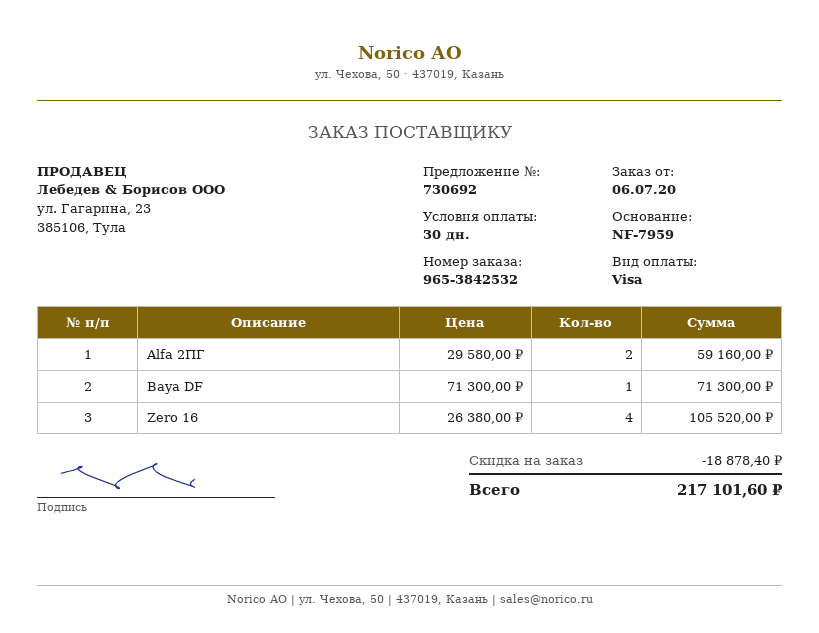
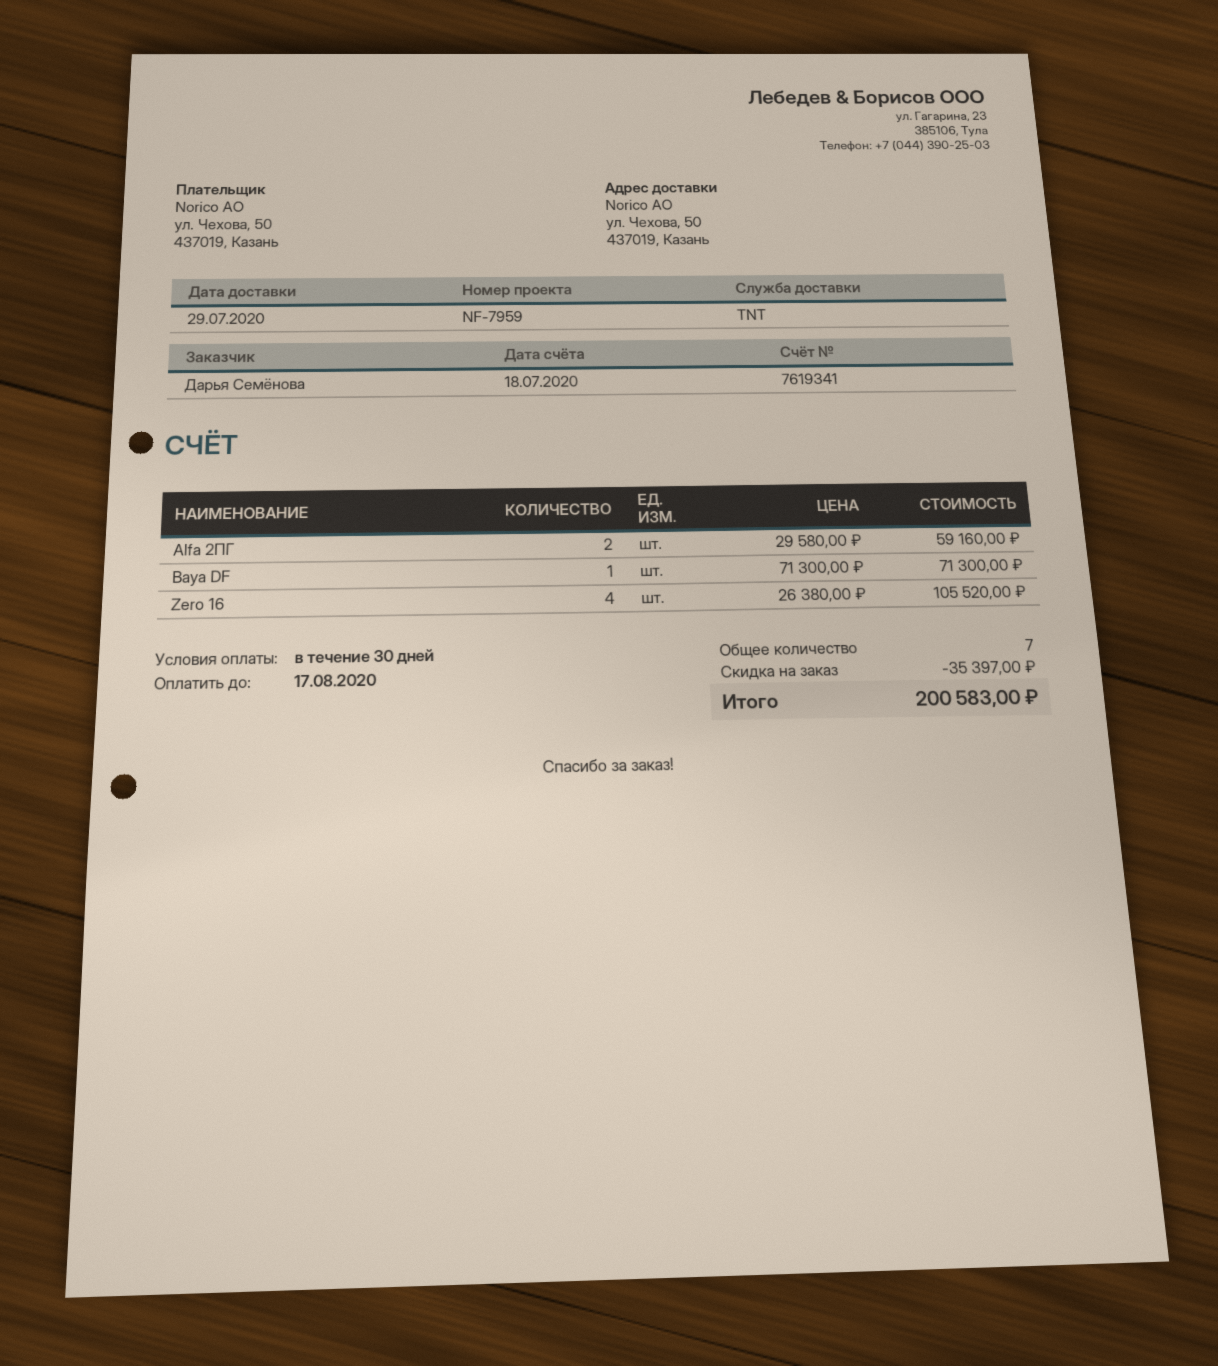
discount: 18878.40 -> 35397.00
total: 217101.60 -> 200583.00

